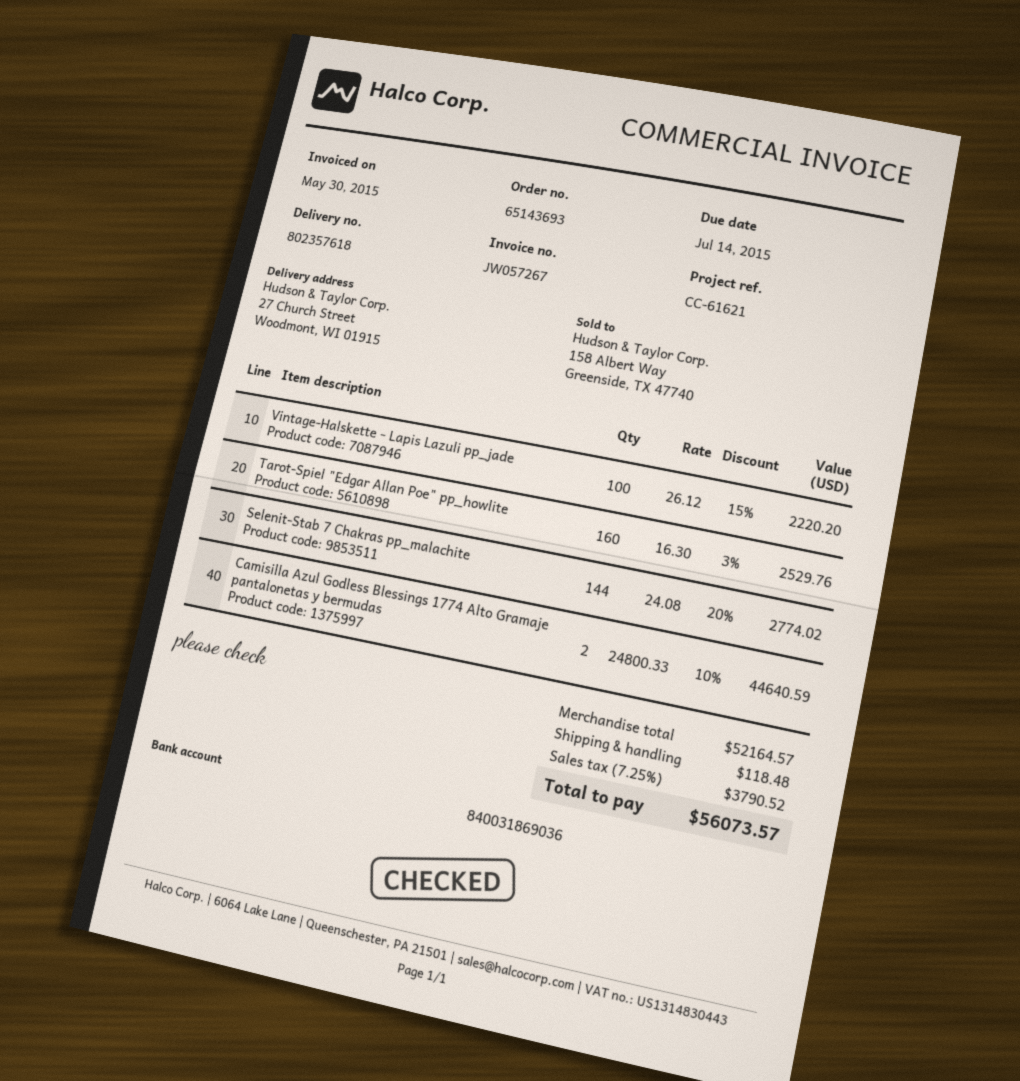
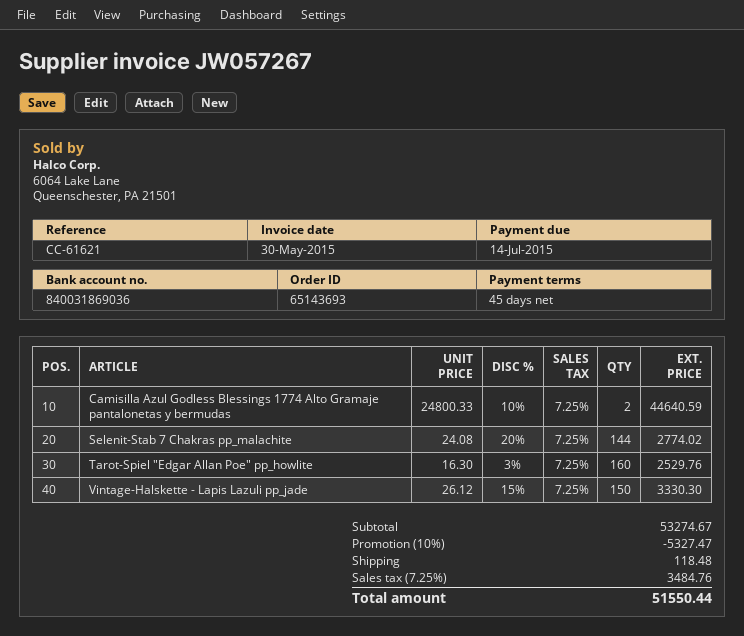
Vintage-Halskette - Lapis Lazuli pp_jade: 100 x 26.12 - 15% = 2220.20 -> 150 x 26.12 - 15% = 3330.30
subtotal: 52164.57 -> 53274.67
discount: none -> 10% = 5327.47
tax: 7.25% = 3790.52 -> 7.25% = 3484.76
total: 56073.57 -> 51550.44

